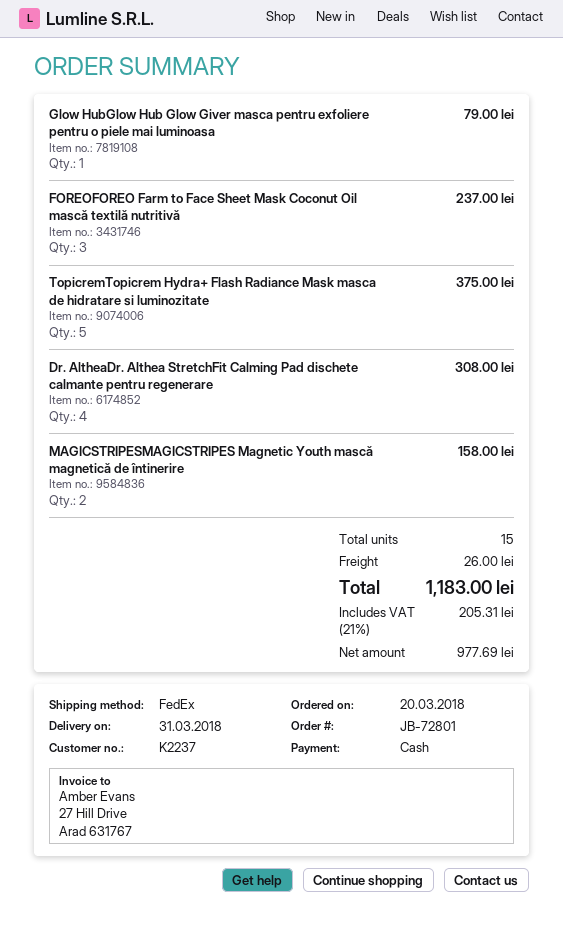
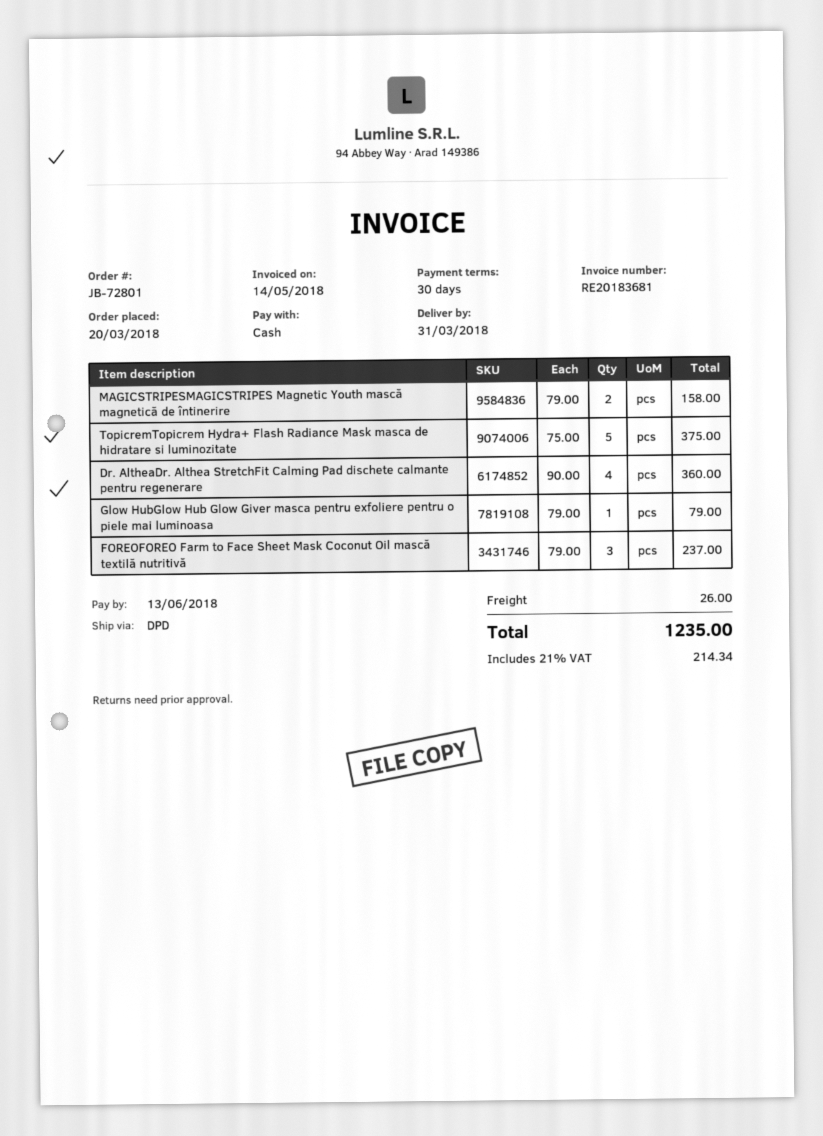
shipping method: FedEx -> DPD
Dr. AltheaDr. Althea StretchFit Calming Pad dischete calmante pentru regenerare: 4 for 308.00 -> 4 for 360.00
tax: 21% = 205.31 -> 21% = 214.34
total: 1183.00 -> 1235.00

